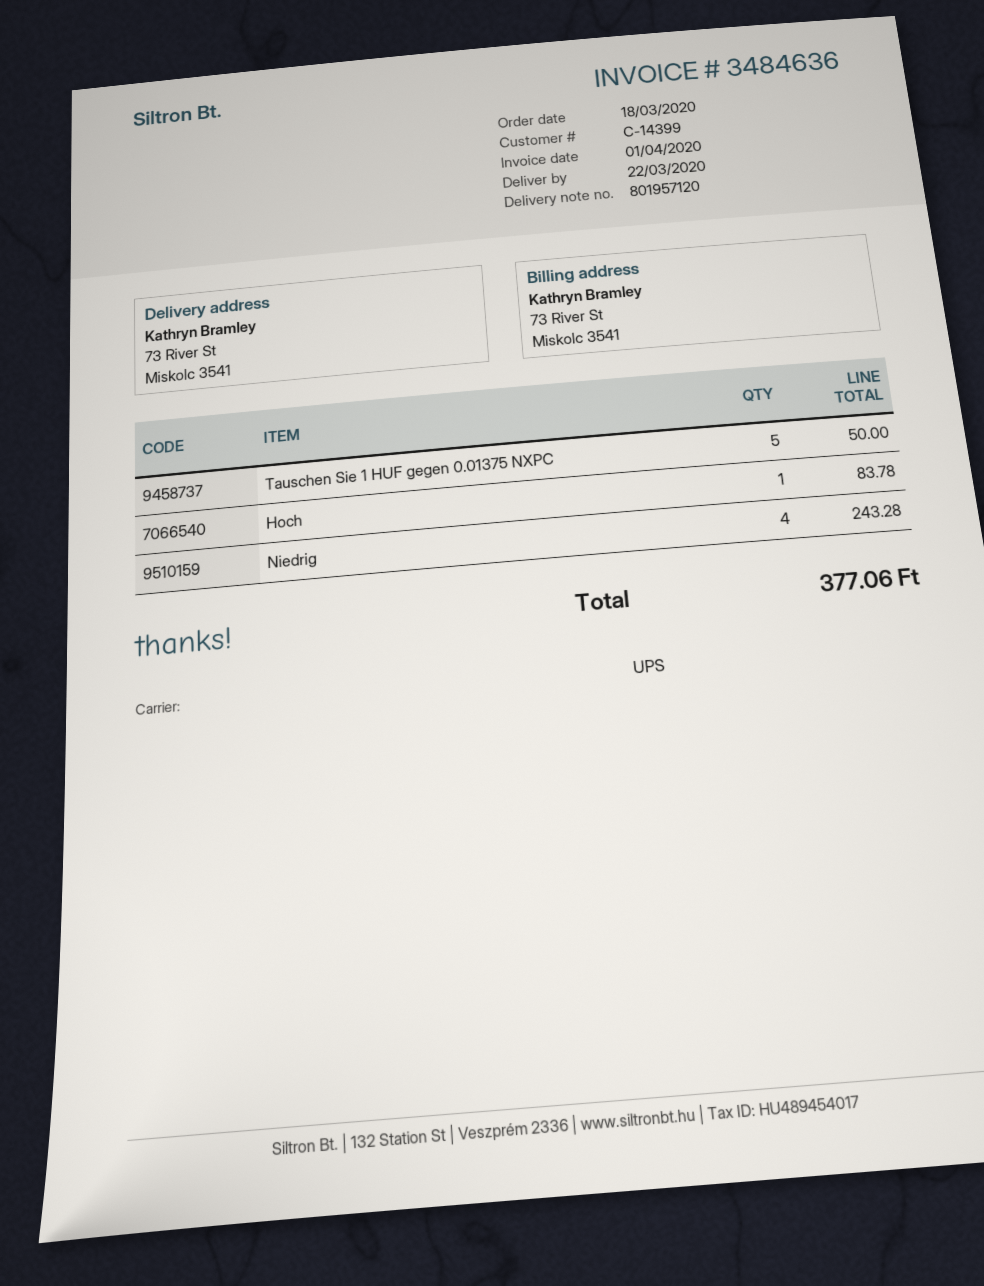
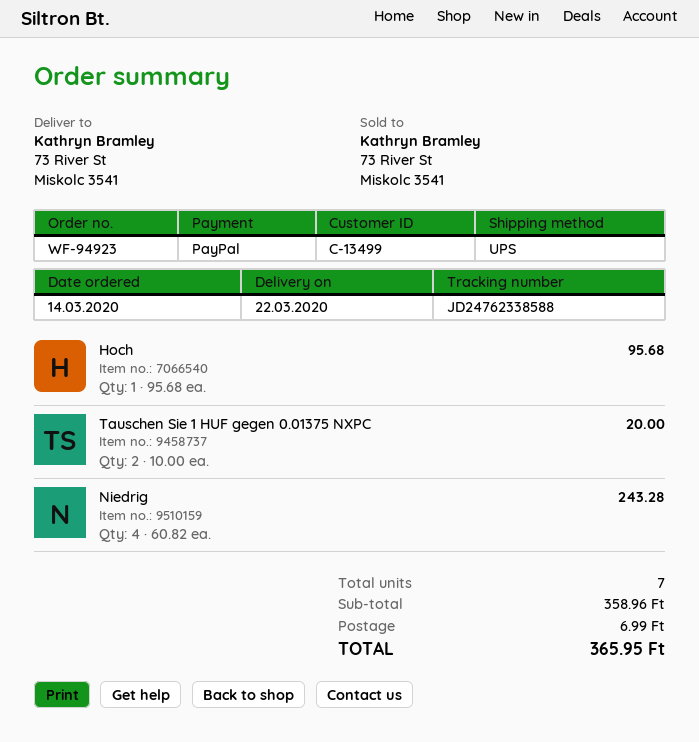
order date: 2020-03-18 -> 2020-03-14
customer number: C-14399 -> C-13499
Tauschen Sie 1 HUF gegen 0.01375 NXPC: 5 for 50.00 -> 2 for 20.00
Hoch: 1 for 83.78 -> 1 for 95.68
shipping: none -> 6.99
total: 377.06 -> 365.95

